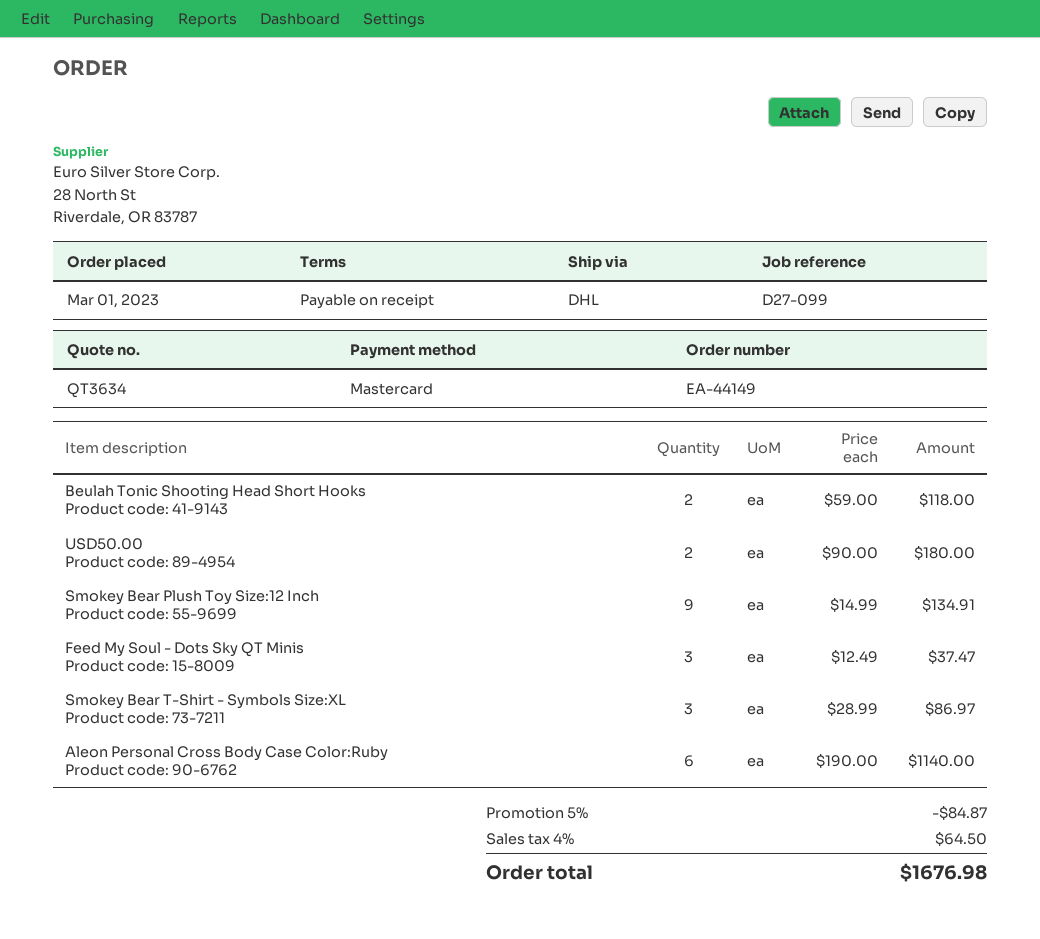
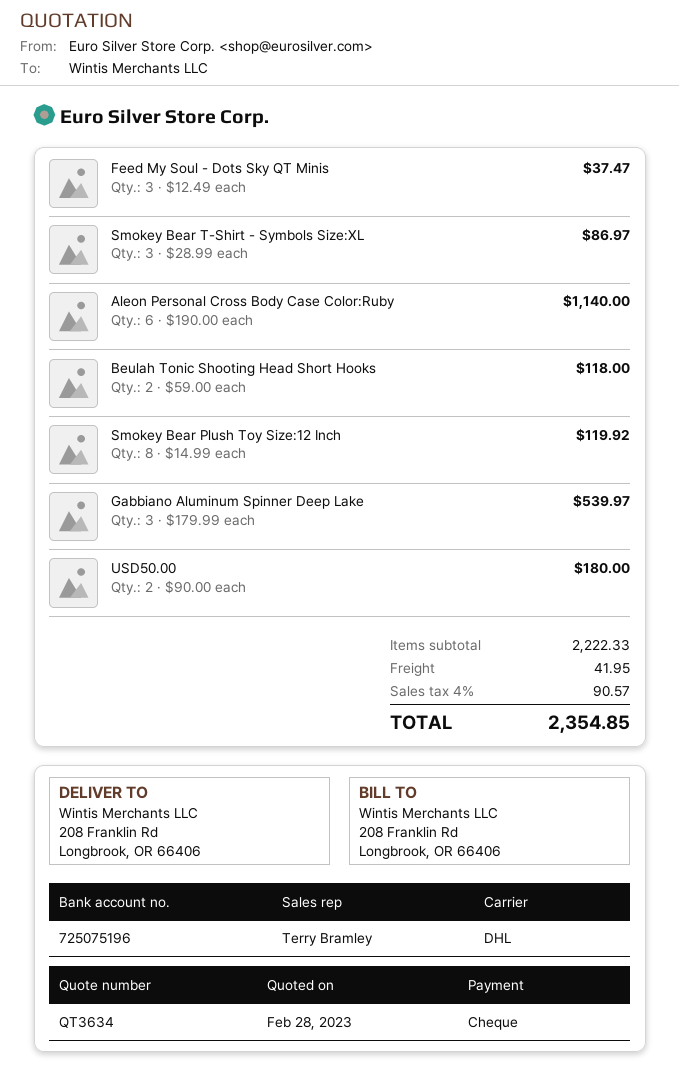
payment method: Mastercard -> cheque
Smokey Bear Plush Toy Size:12 Inch: 9 x 14.99 = 134.91 -> 8 x 14.99 = 119.92
Gabbiano Aluminum Spinner Deep Lake: none -> 3 x 179.99 = 539.97
discount: 5% = 84.87 -> none
shipping: none -> 41.95
tax: 4% = 64.50 -> 4% = 90.57
total: 1676.98 -> 2354.85

